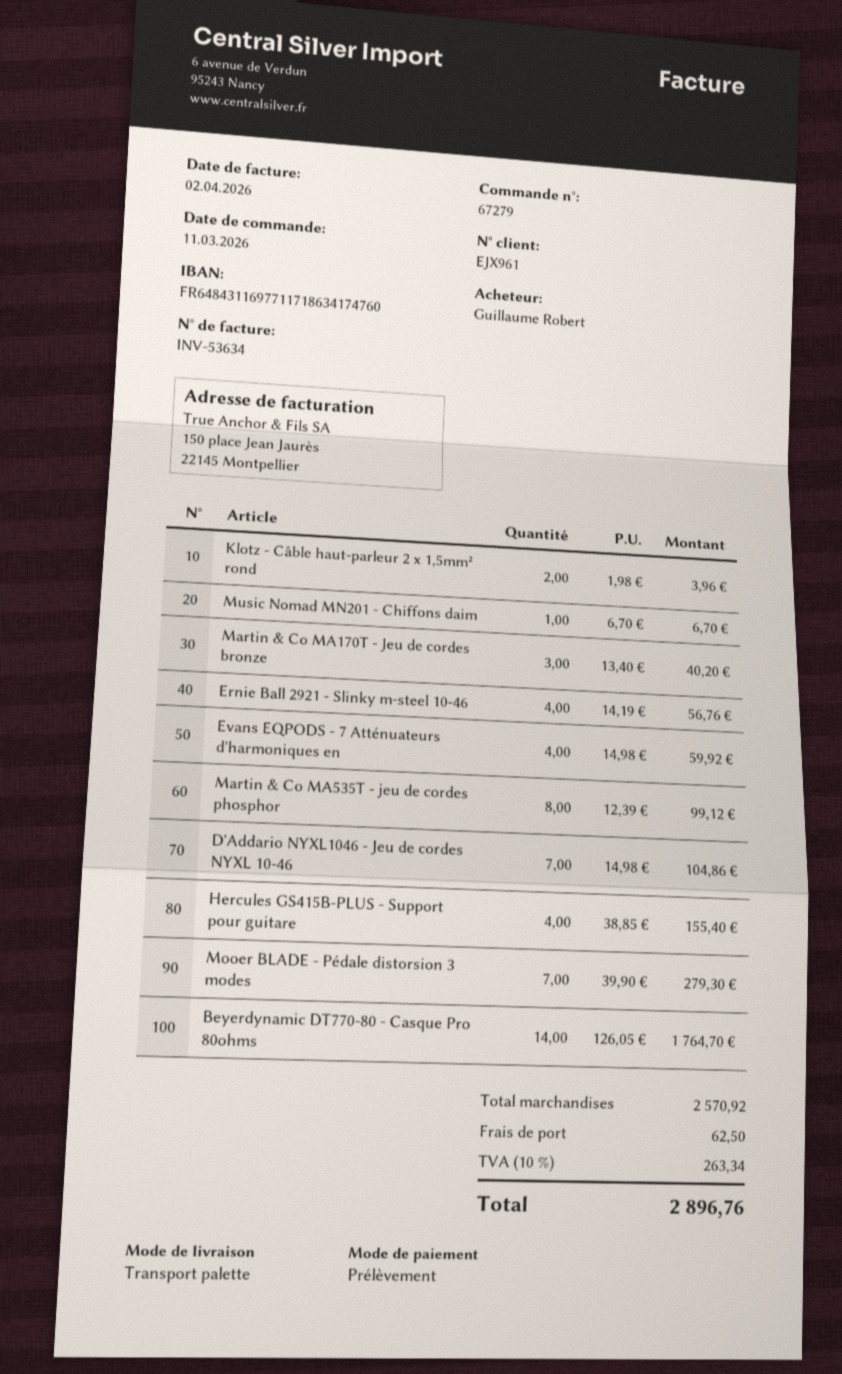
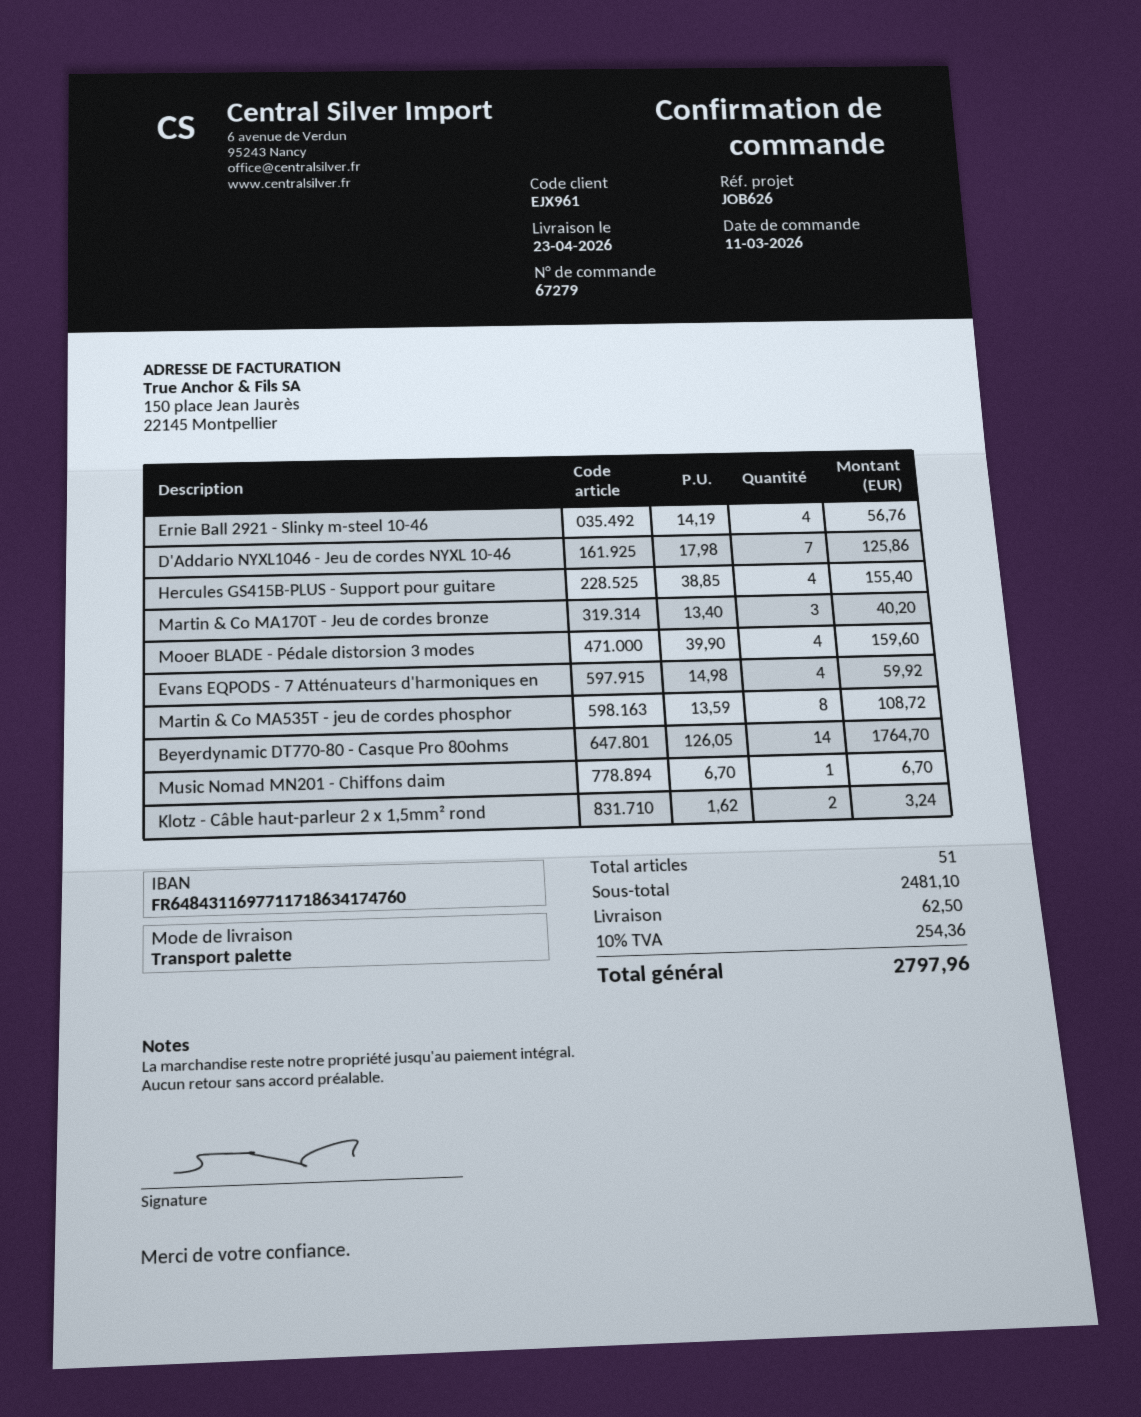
Klotz - Câble haut-parleur 2 x 1,5mm² rond: 2 x 1.98 = 3.96 -> 2 x 1.62 = 3.24
Martin & Co MA535T - jeu de cordes phosphor: 8 x 12.39 = 99.12 -> 8 x 13.59 = 108.72
D'Addario NYXL1046 - Jeu de cordes NYXL 10-46: 7 x 14.98 = 104.86 -> 7 x 17.98 = 125.86
Mooer BLADE - Pédale distorsion 3 modes: 7 x 39.90 = 279.30 -> 4 x 39.90 = 159.60
subtotal: 2570.92 -> 2481.10
tax: 10% = 263.34 -> 10% = 254.36
total: 2896.76 -> 2797.96

